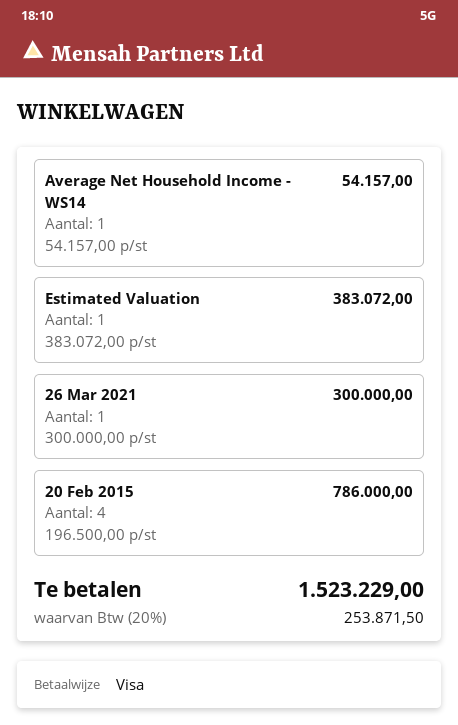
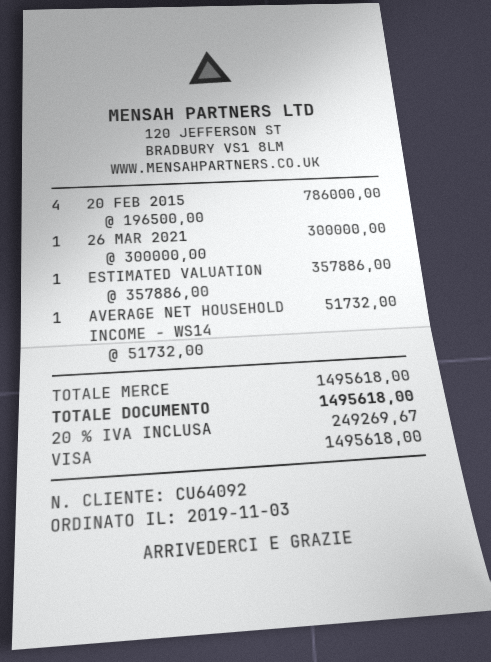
Average Net Household Income - WS14: 1 x 54157.00 = 54157.00 -> 1 x 51732.00 = 51732.00
Estimated Valuation: 1 x 383072.00 = 383072.00 -> 1 x 357886.00 = 357886.00
tax: 20% = 253871.50 -> 20% = 249269.67
total: 1523229.00 -> 1495618.00

